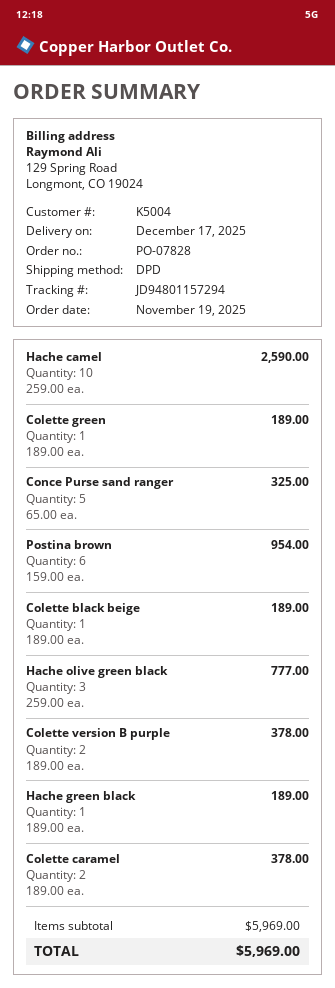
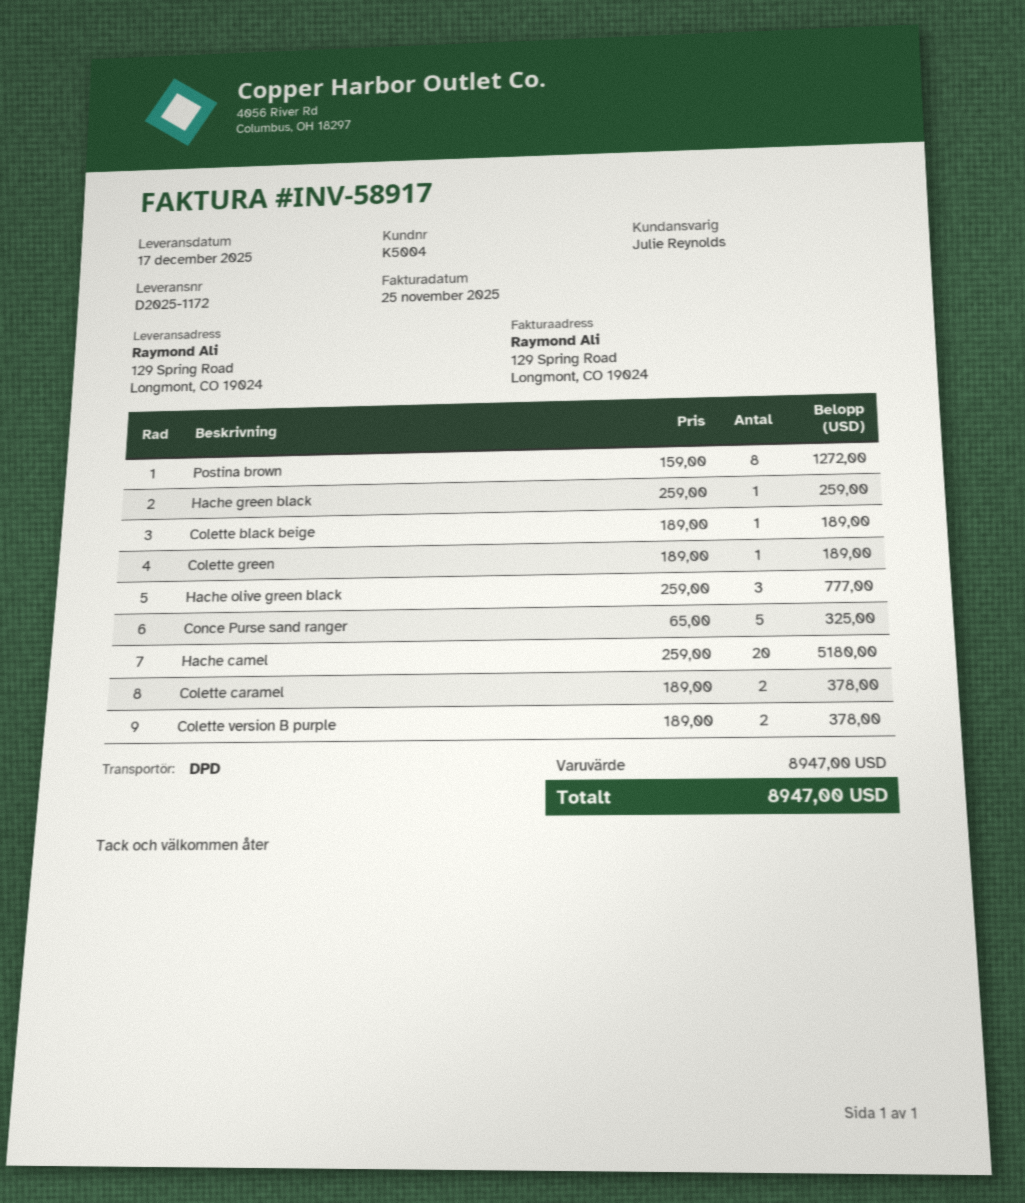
Hache camel: 10 x 259.00 = 2590.00 -> 20 x 259.00 = 5180.00
Postina brown: 6 x 159.00 = 954.00 -> 8 x 159.00 = 1272.00
Hache green black: 1 x 189.00 = 189.00 -> 1 x 259.00 = 259.00
subtotal: 5969.00 -> 8947.00
total: 5969.00 -> 8947.00

